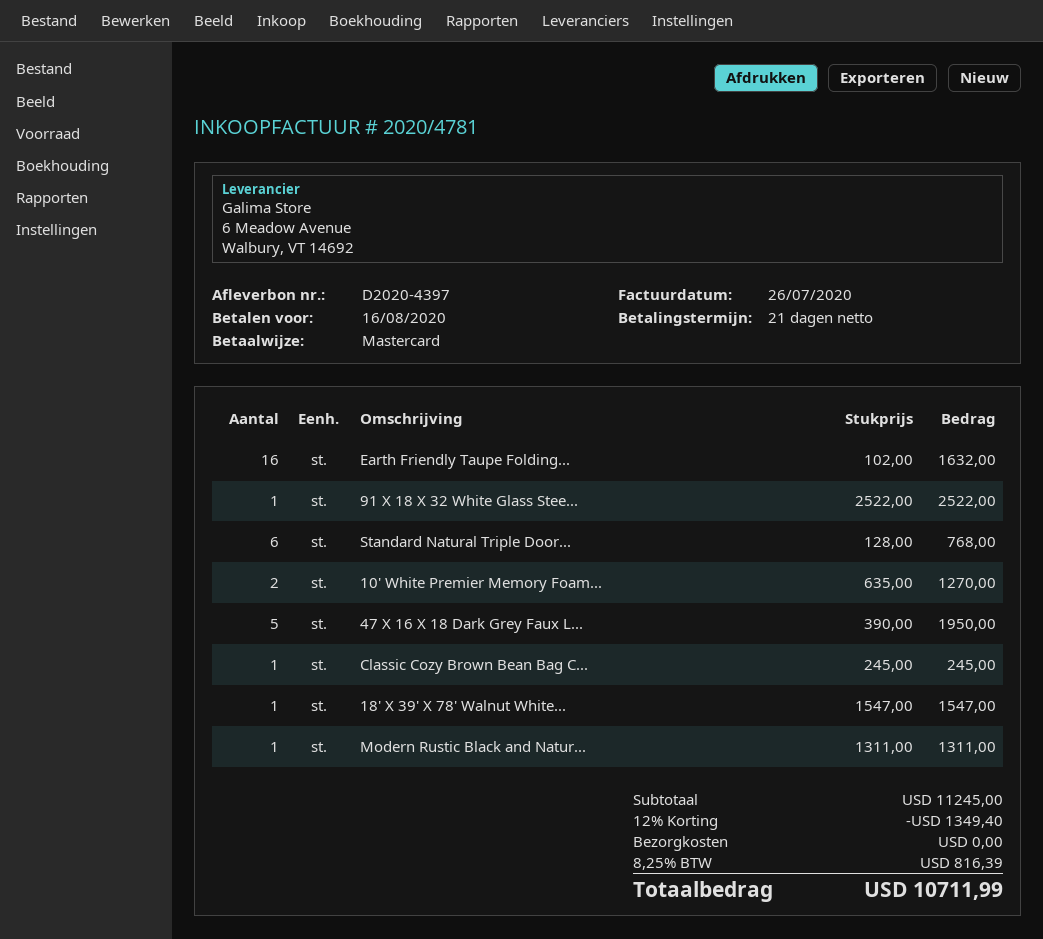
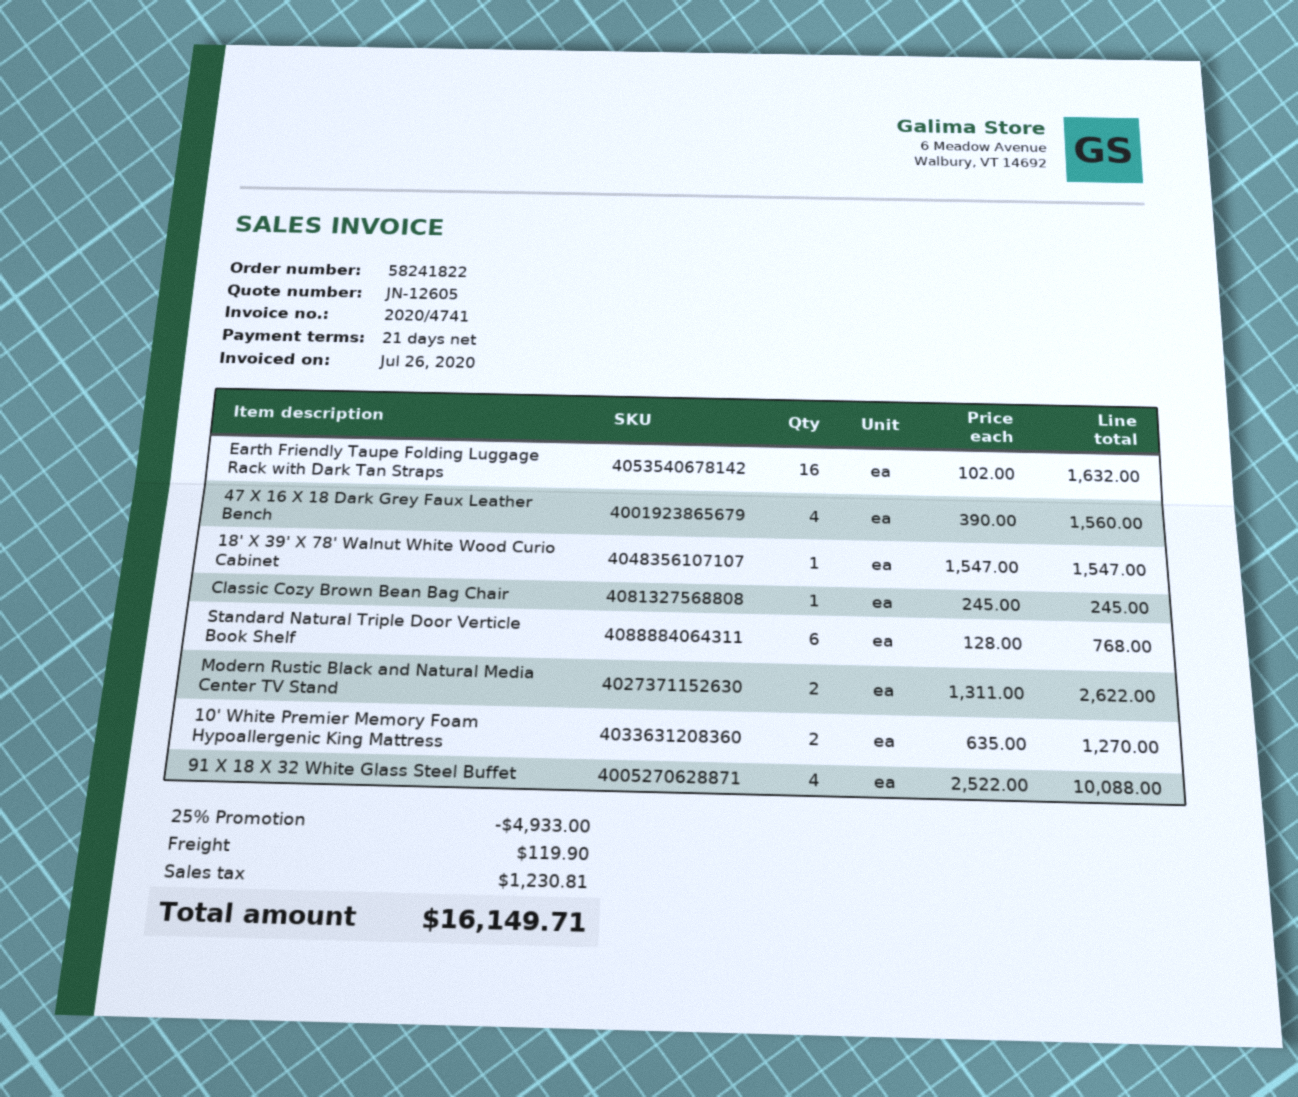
invoice number: 2020/4781 -> 2020/4741
91 X 18 X 32 White Glass Stee...: 1 x 2522.00 = 2522.00 -> 4 x 2522.00 = 10088.00
47 X 16 X 18 Dark Grey Faux L...: 5 x 390.00 = 1950.00 -> 4 x 390.00 = 1560.00
Modern Rustic Black and Natur...: 1 x 1311.00 = 1311.00 -> 2 x 1311.00 = 2622.00
discount: 12% = 1349.40 -> 25% = 4933.00
shipping: 0.00 -> 119.90
tax: 816.39 -> 1230.81
total: 10711.99 -> 16149.71

